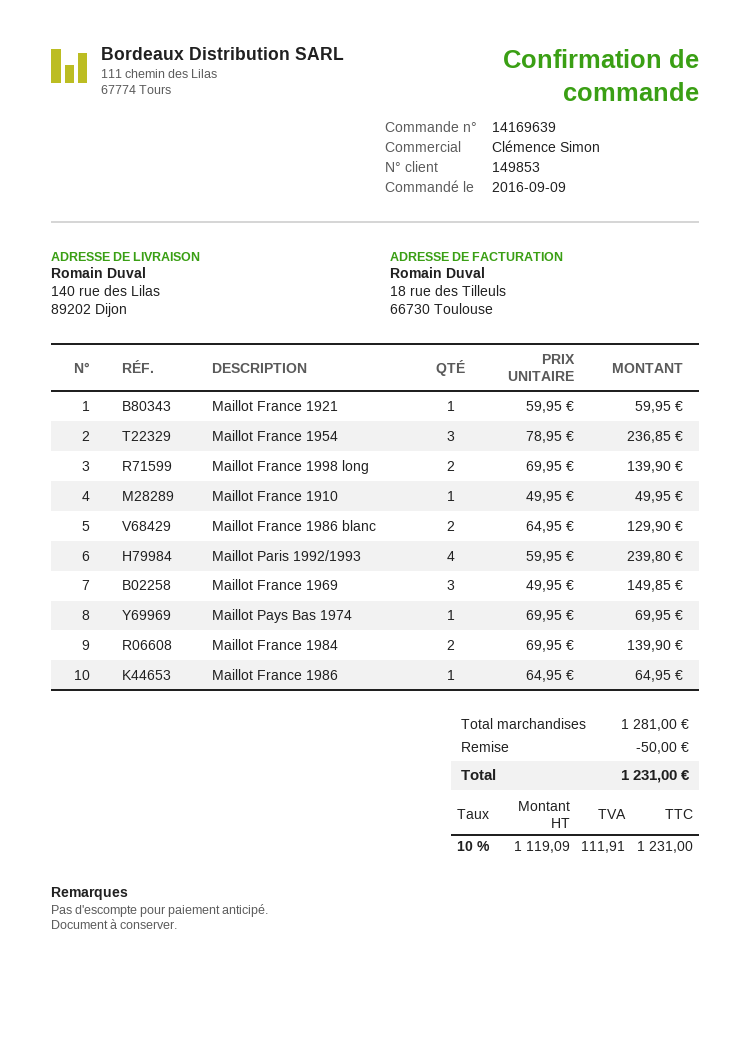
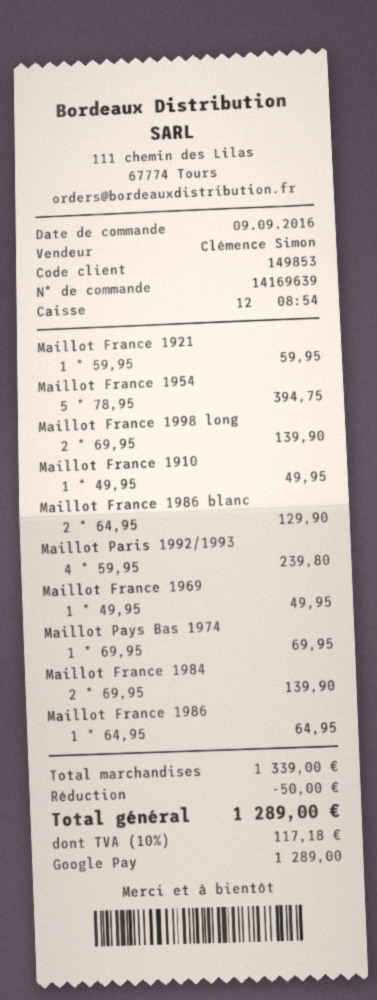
Maillot France 1954: 3 x 78.95 = 236.85 -> 5 x 78.95 = 394.75
Maillot France 1969: 3 x 49.95 = 149.85 -> 1 x 49.95 = 49.95
subtotal: 1281.00 -> 1339.00
tax: 10% = 111.91 -> 10% = 117.18
total: 1231.00 -> 1289.00

